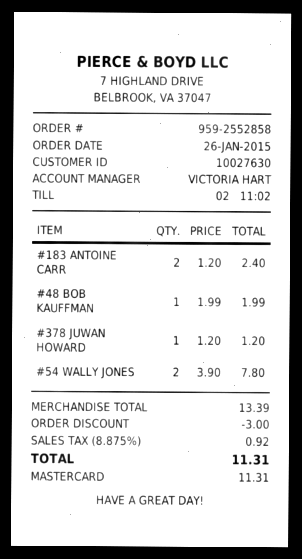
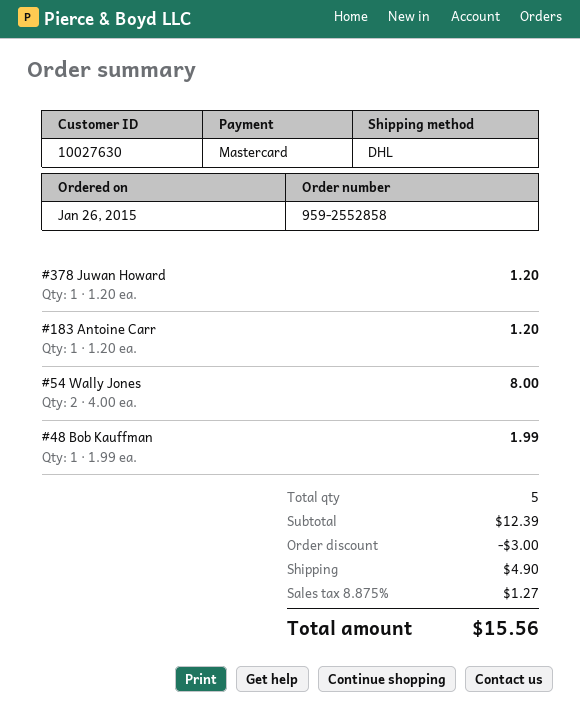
#183 ANTOINE CARR: 2 x 1.20 = 2.40 -> 1 x 1.20 = 1.20
#54 WALLY JONES: 2 x 3.90 = 7.80 -> 2 x 4.00 = 8.00
subtotal: 13.39 -> 12.39
shipping: none -> 4.90
tax: 8.875% = 0.92 -> 8.875% = 1.27
total: 11.31 -> 15.56

